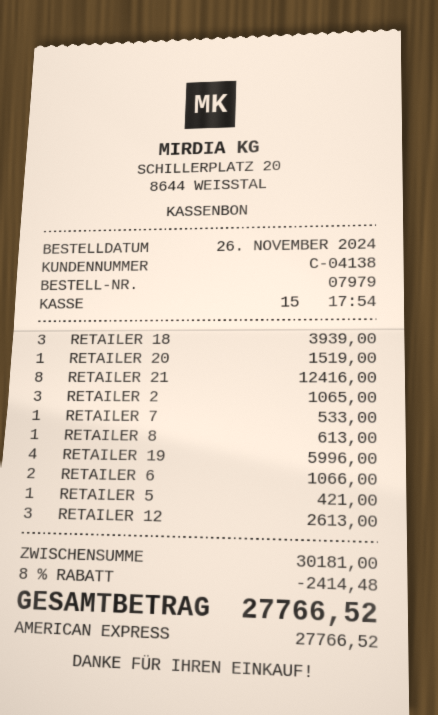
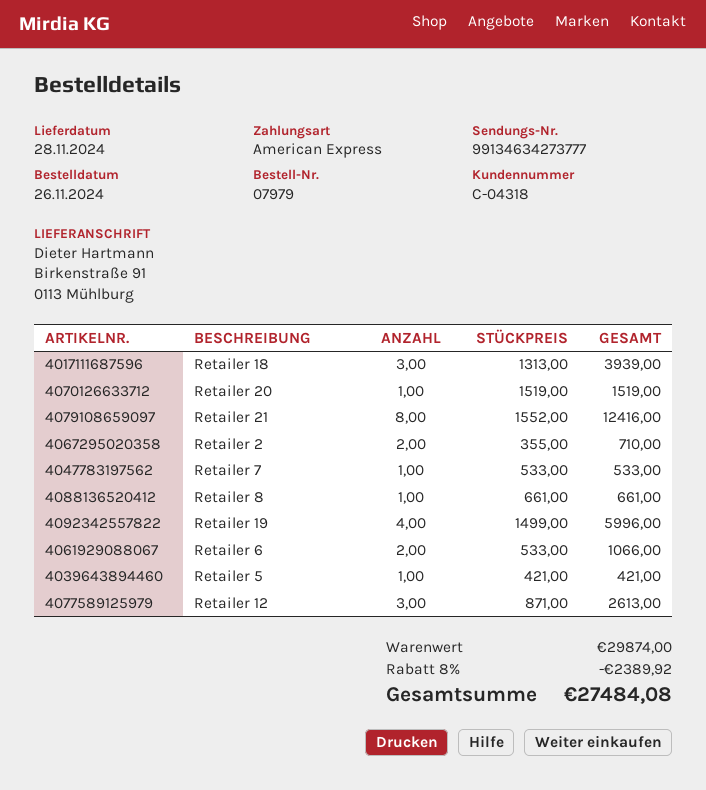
customer number: C-04138 -> C-04318
RETAILER 2: 3 for 1065.00 -> 2 for 710.00
RETAILER 8: 1 for 613.00 -> 1 for 661.00
subtotal: 30181.00 -> 29874.00
discount: 8% = 2414.48 -> 8% = 2389.92
total: 27766.52 -> 27484.08

